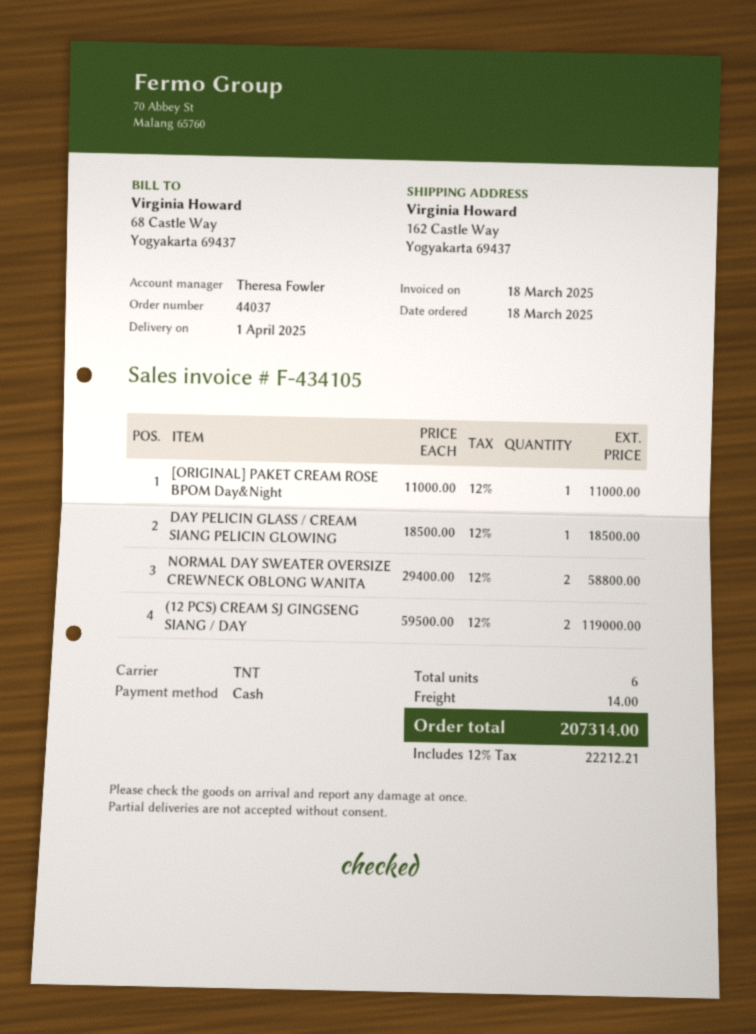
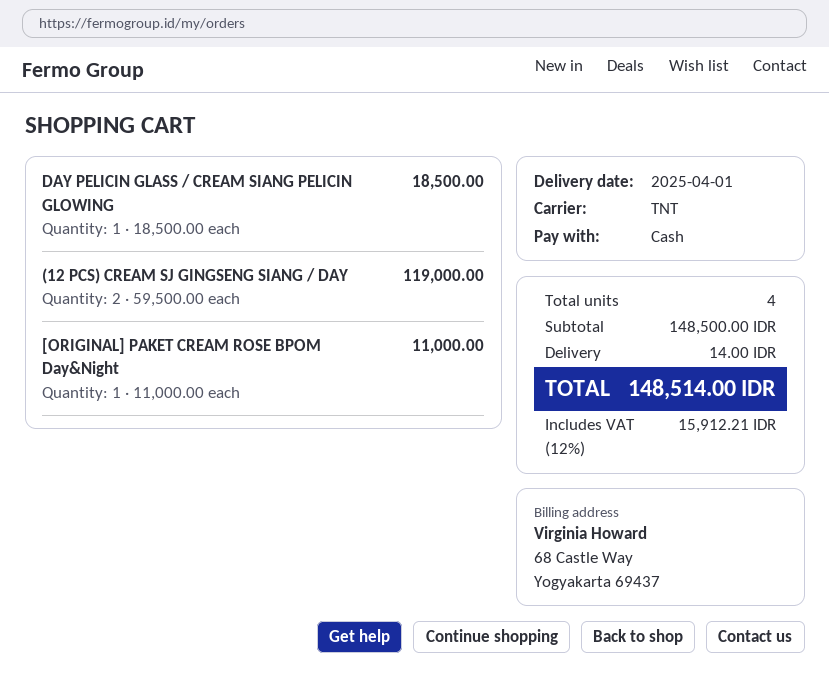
NORMAL DAY SWEATER OVERSIZE CREWNECK OBLONG WANITA: 2 x 29400.00 = 58800.00 -> none
total quantity: 6 -> 4
tax: 12% = 22212.21 -> 12% = 15912.21
total: 207314.00 -> 148514.00

